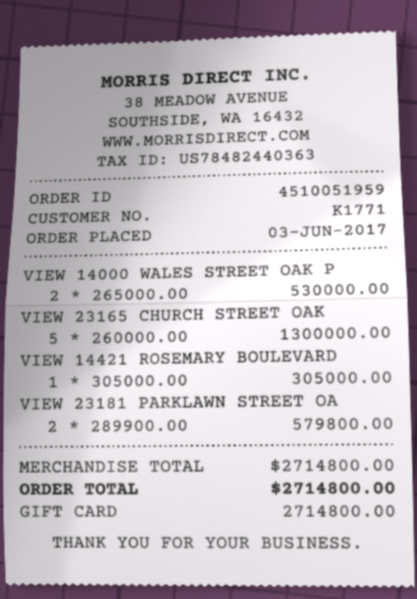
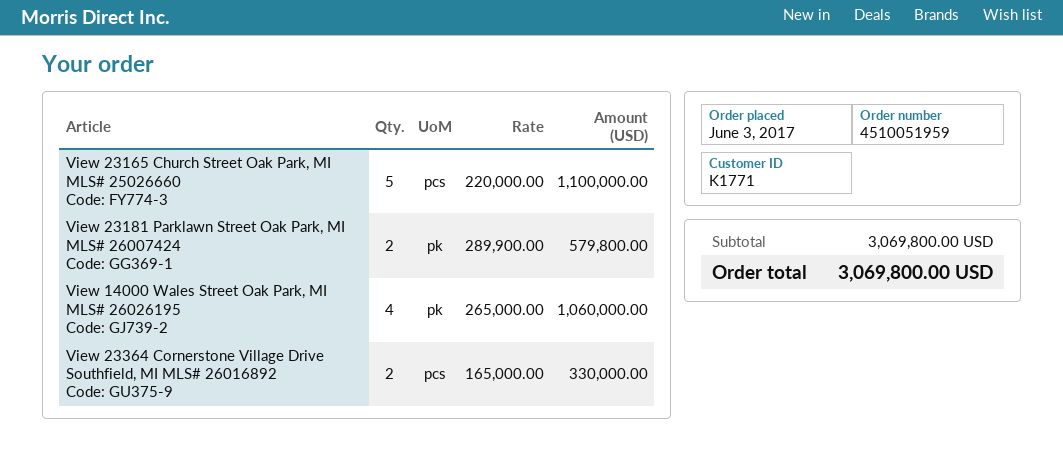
VIEW 14000 WALES STREET OAK P: 2 x 265000.00 = 530000.00 -> 4 x 265000.00 = 1060000.00
VIEW 23165 CHURCH STREET OAK: 5 x 260000.00 = 1300000.00 -> 5 x 220000.00 = 1100000.00
VIEW 14421 ROSEMARY BOULEVARD: 1 x 305000.00 = 305000.00 -> none
View 23364 Cornerstone Village Drive Southfield, MI MLS# 26016892: none -> 2 x 165000.00 = 330000.00
subtotal: 2714800.00 -> 3069800.00
total: 2714800.00 -> 3069800.00

